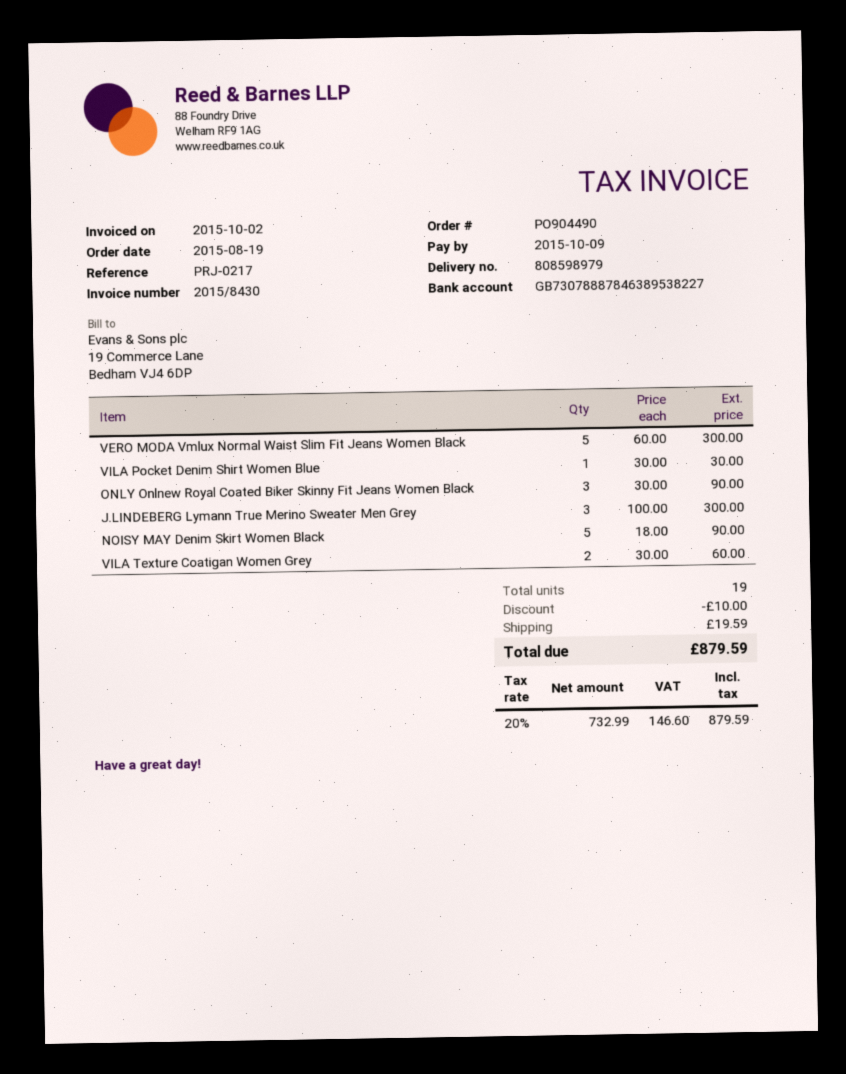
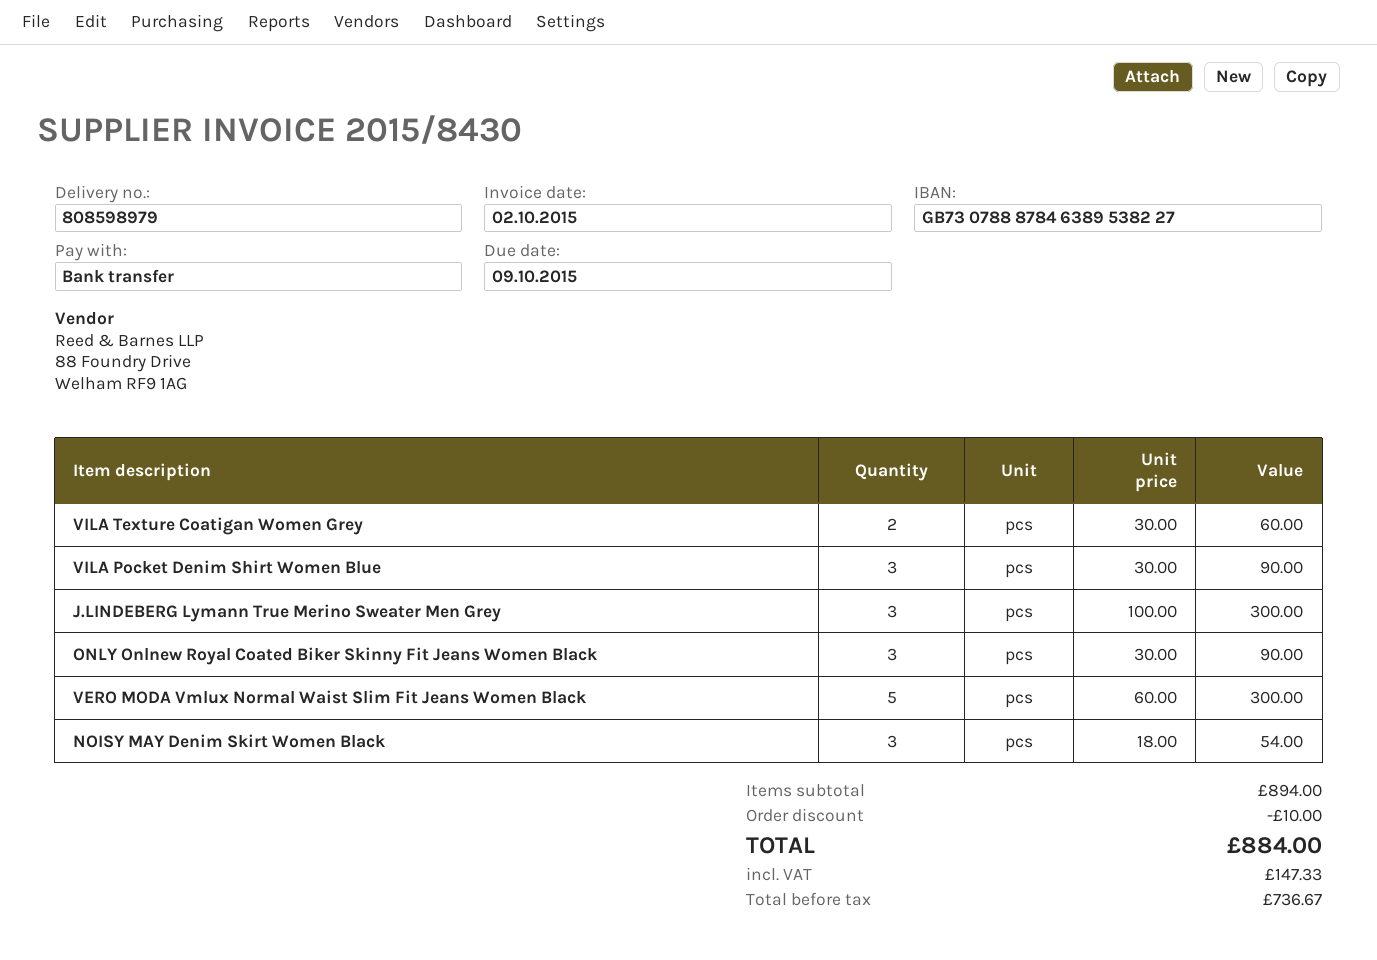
VILA Pocket Denim Shirt Women Blue: 1 x 30.00 = 30.00 -> 3 x 30.00 = 90.00
NOISY MAY Denim Skirt Women Black: 5 x 18.00 = 90.00 -> 3 x 18.00 = 54.00
shipping: 19.59 -> none
net: 732.99 -> 736.67
tax: 146.60 -> 147.33
total: 879.59 -> 884.00

